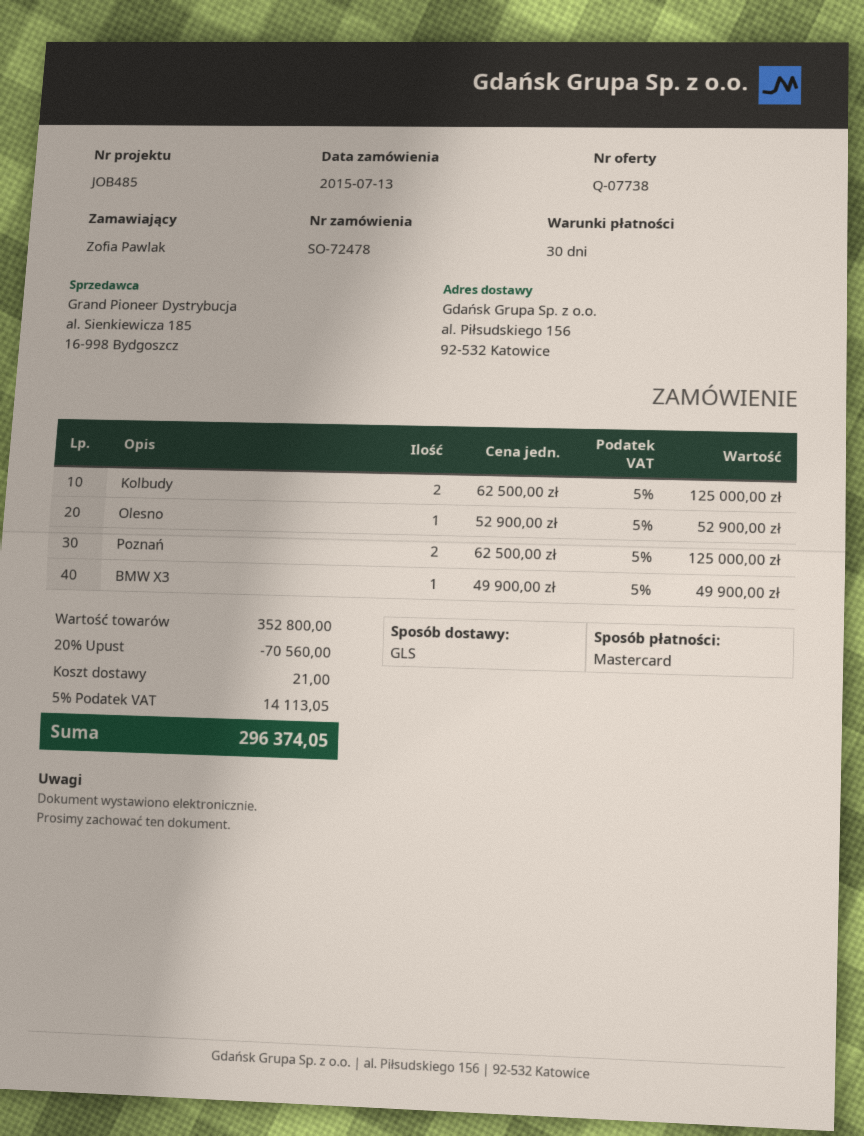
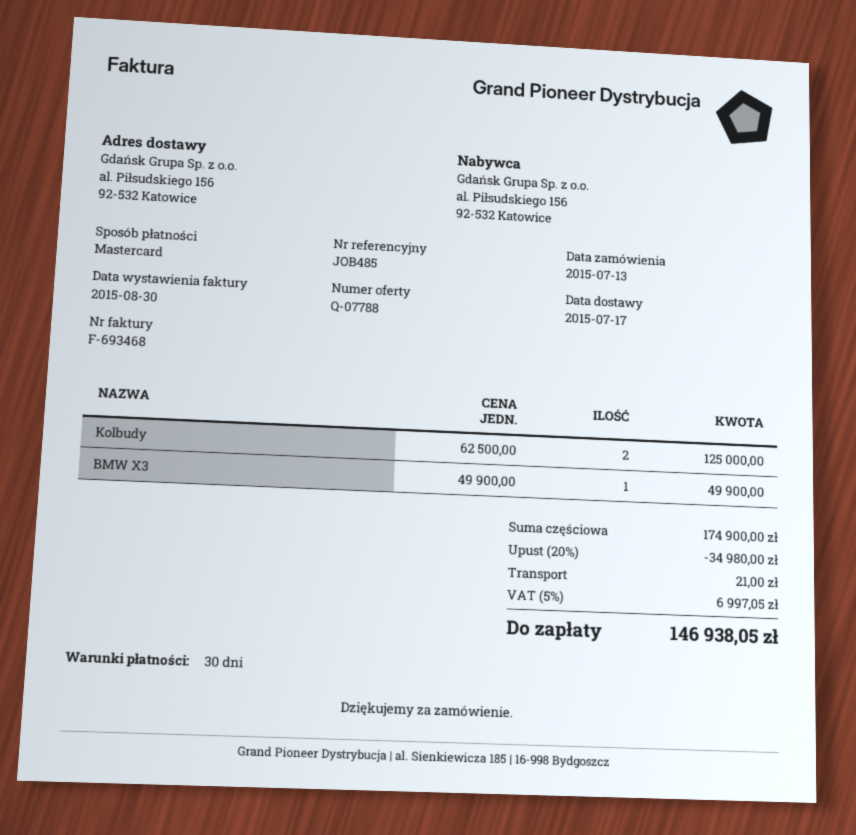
quote number: Q-07738 -> Q-07788
Olesno: 1 x 52900.00 = 52900.00 -> none
Poznań: 2 x 62500.00 = 125000.00 -> none
subtotal: 352800.00 -> 174900.00
discount: 20% = 70560.00 -> 20% = 34980.00
tax: 5% = 14113.05 -> 5% = 6997.05
total: 296374.05 -> 146938.05

